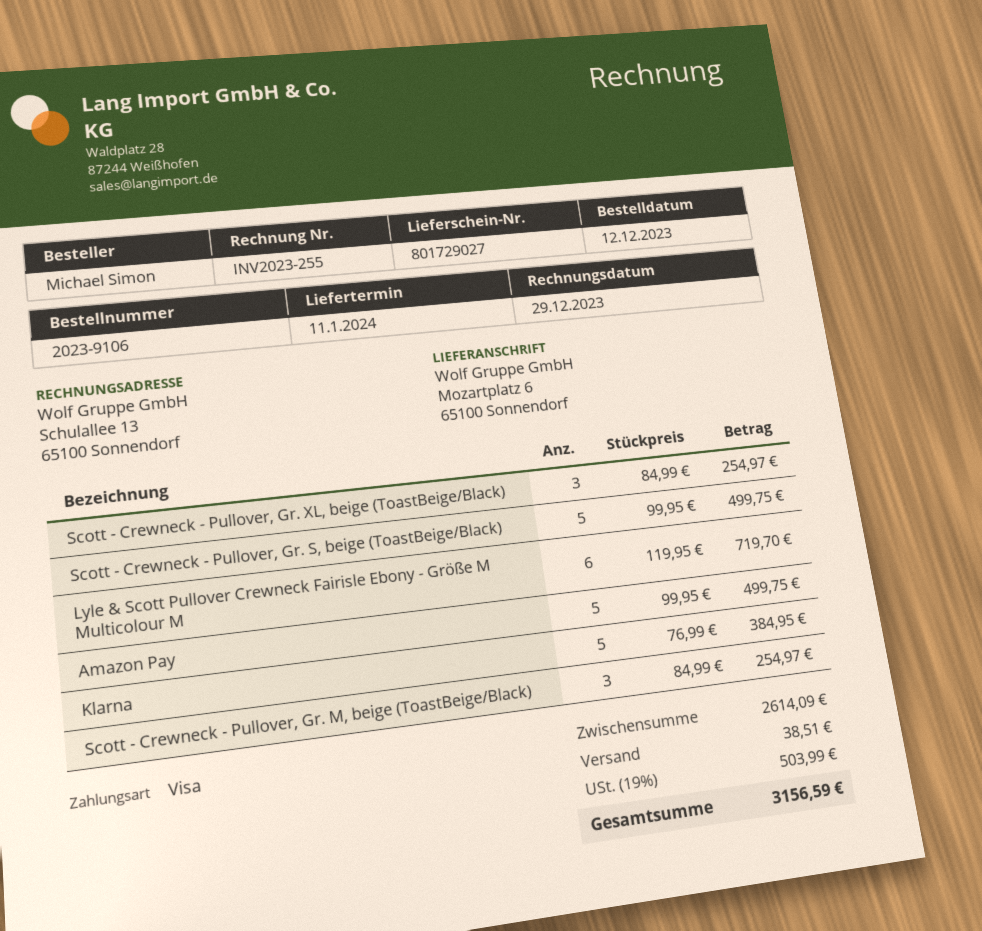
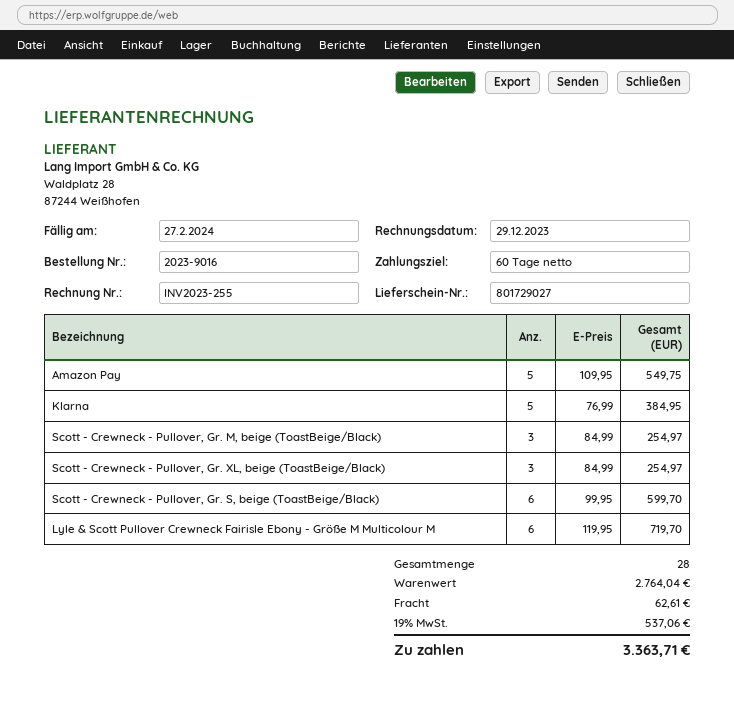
order number: 2023-9106 -> 2023-9016
Scott - Crewneck - Pullover, Gr. S, beige (ToastBeige/Black): 5 x 99.95 = 499.75 -> 6 x 99.95 = 599.70
Amazon Pay: 5 x 99.95 = 499.75 -> 5 x 109.95 = 549.75
subtotal: 2614.09 -> 2764.04
shipping: 38.51 -> 62.61
tax: 19% = 503.99 -> 19% = 537.06
total: 3156.59 -> 3363.71

